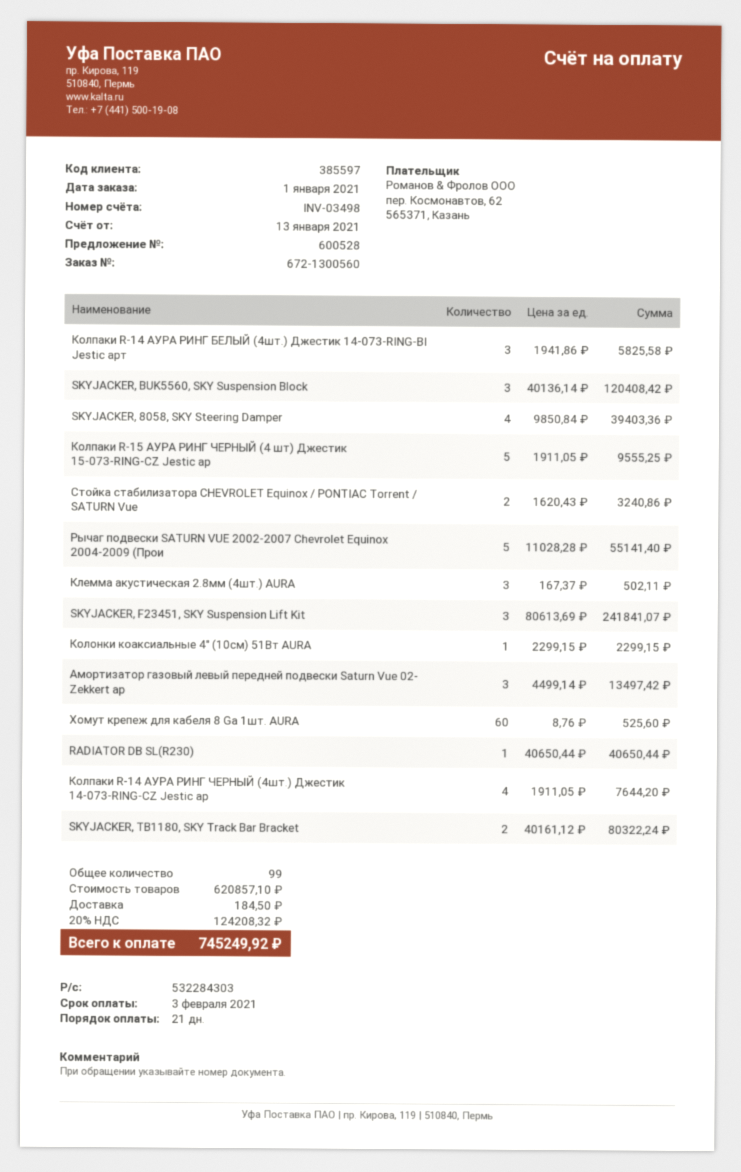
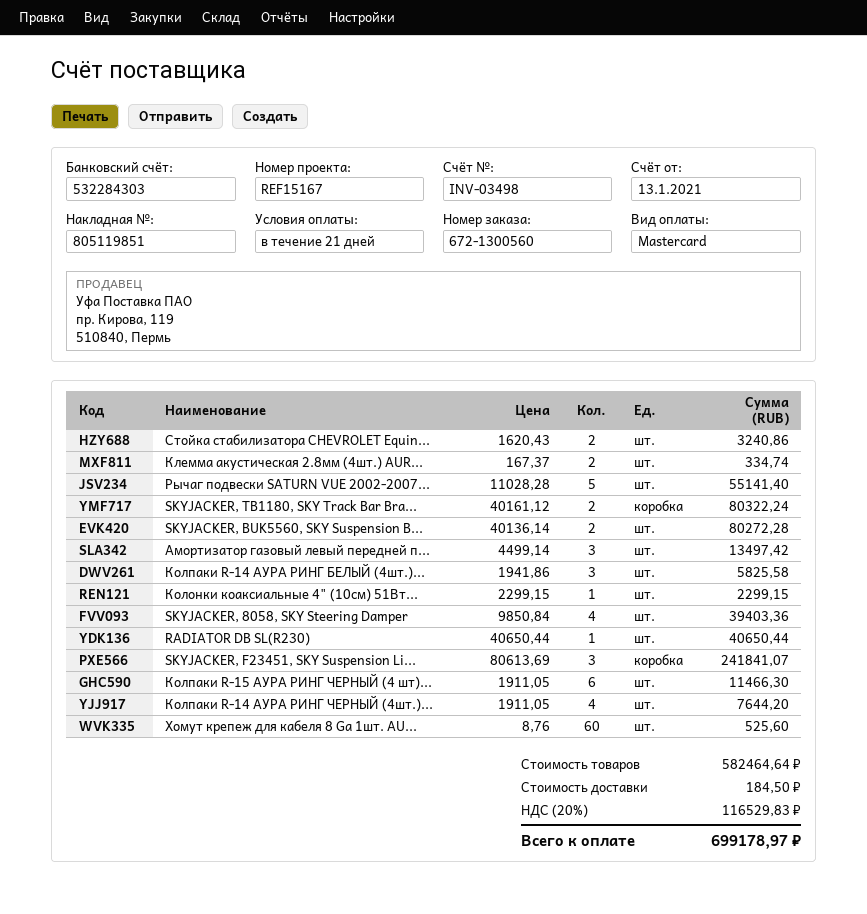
SKYJACKER, BUK5560, SKY Suspension Block: 3 x 40136.14 = 120408.42 -> 2 x 40136.14 = 80272.28
Колпаки R-15 АУРА РИНГ ЧЕРНЫЙ (4 шт) Джестик 15-073-RING-CZ Jestic ар: 5 x 1911.05 = 9555.25 -> 6 x 1911.05 = 11466.30
Клемма акустическая 2.8мм (4шт.) AURA: 3 x 167.37 = 502.11 -> 2 x 167.37 = 334.74
subtotal: 620857.10 -> 582464.64
tax: 20% = 124208.32 -> 20% = 116529.83
total: 745249.92 -> 699178.97

